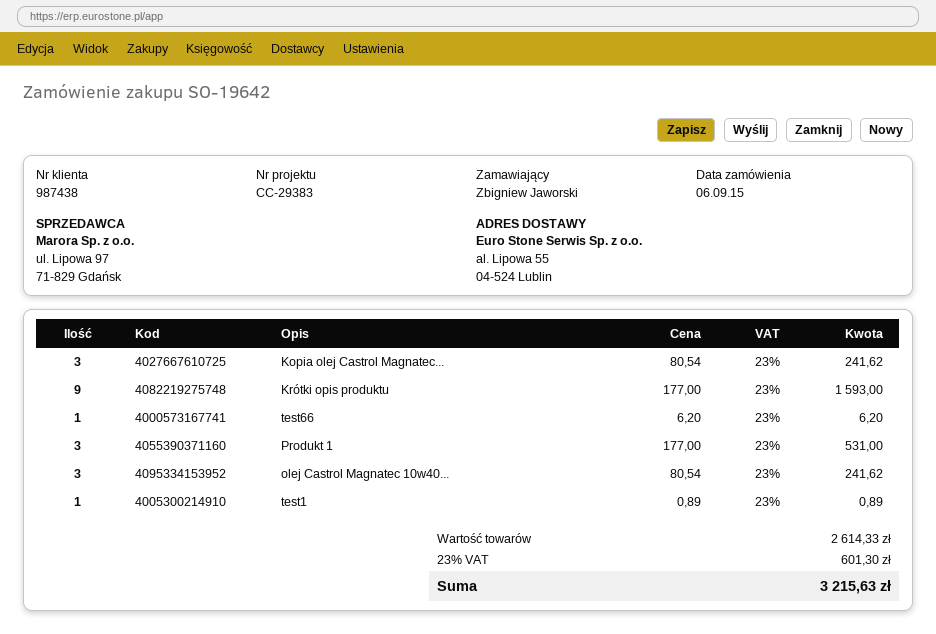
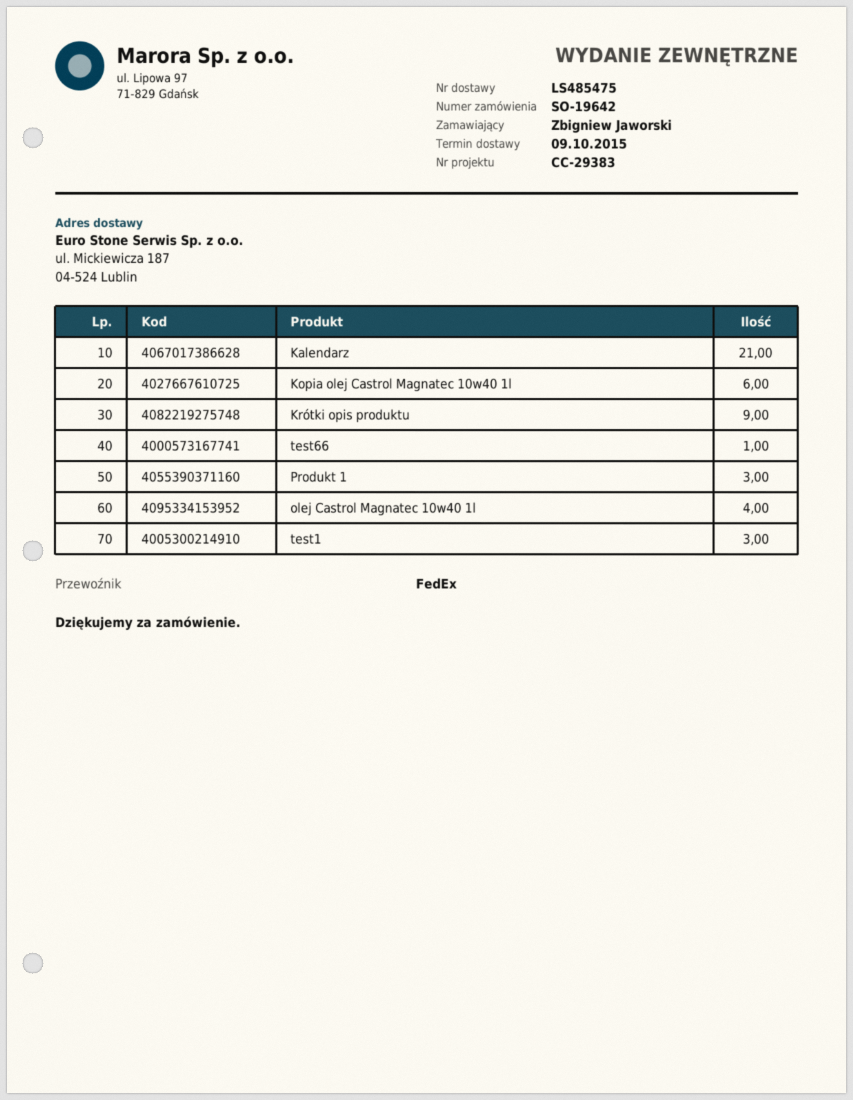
ship to: al. Lipowa 55, 04-524 Lublin -> ul. Mickiewicza 187, 04-524 Lublin
Kopia olej Castrol Magnatec...: 3 -> 6
olej Castrol Magnatec 10w40...: 3 -> 4
test1: 1 -> 3
Kalendarz: none -> 21

